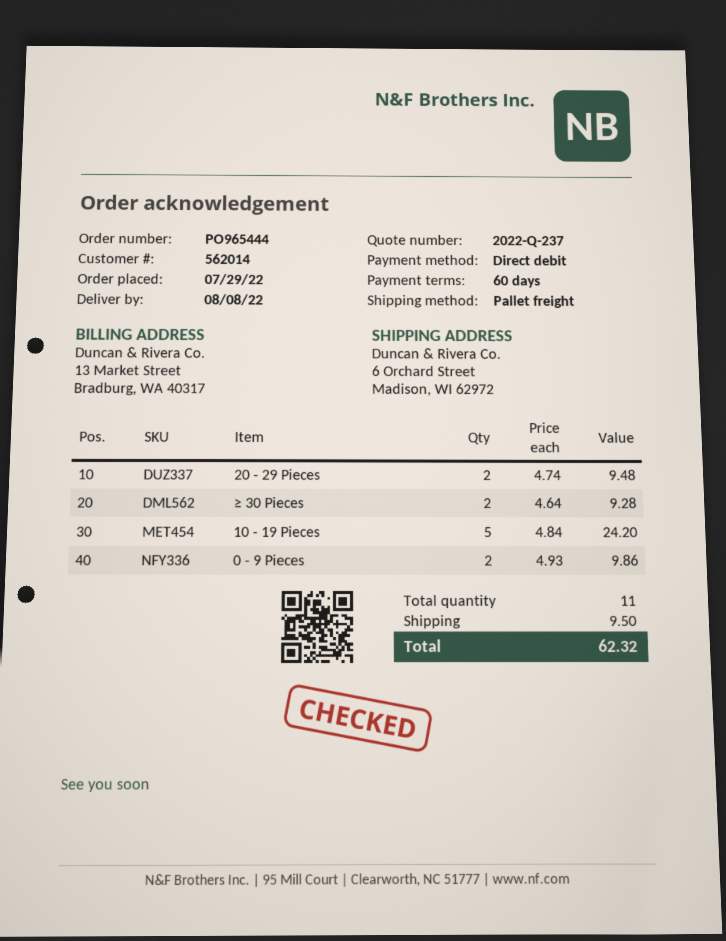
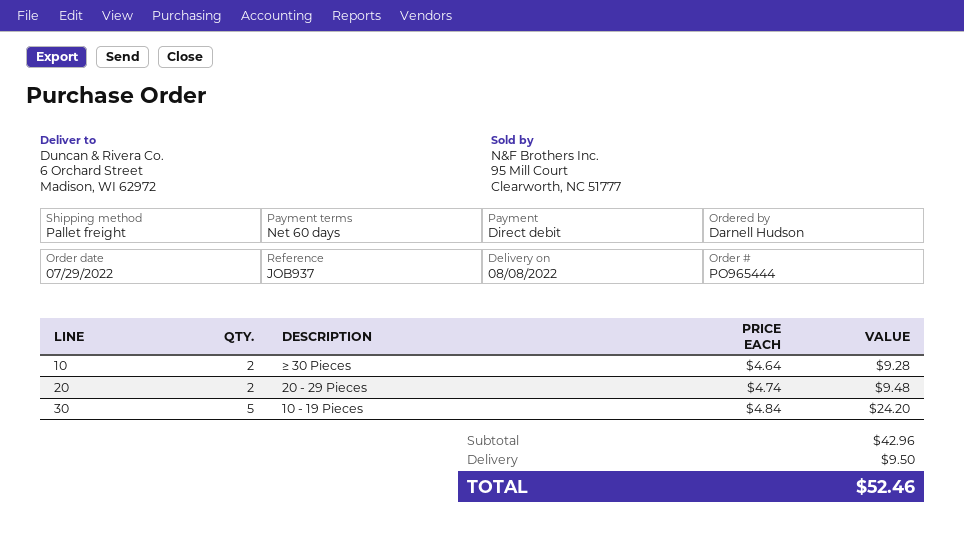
0 - 9 Pieces: 2 x 4.93 = 9.86 -> none
total: 62.32 -> 52.46

